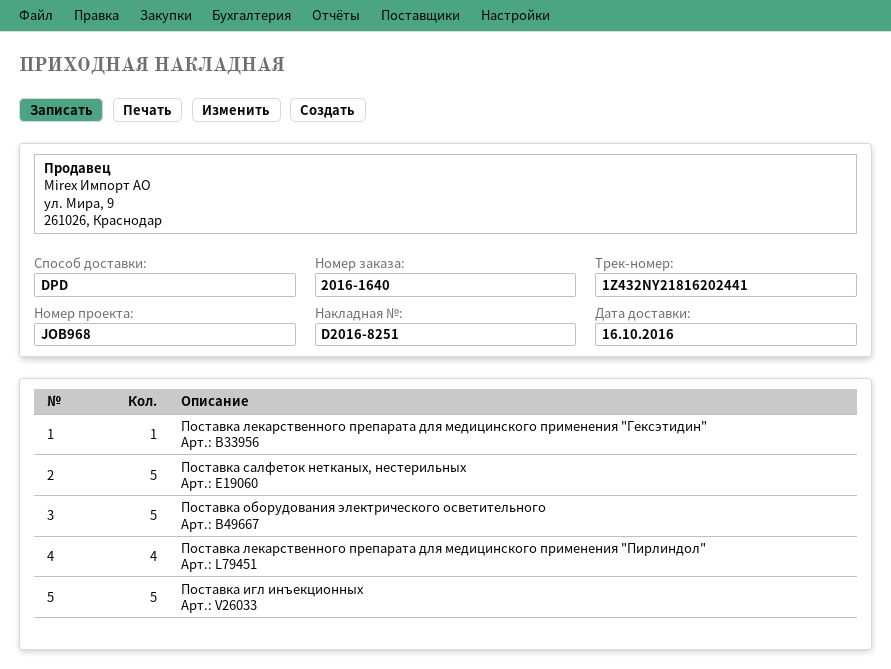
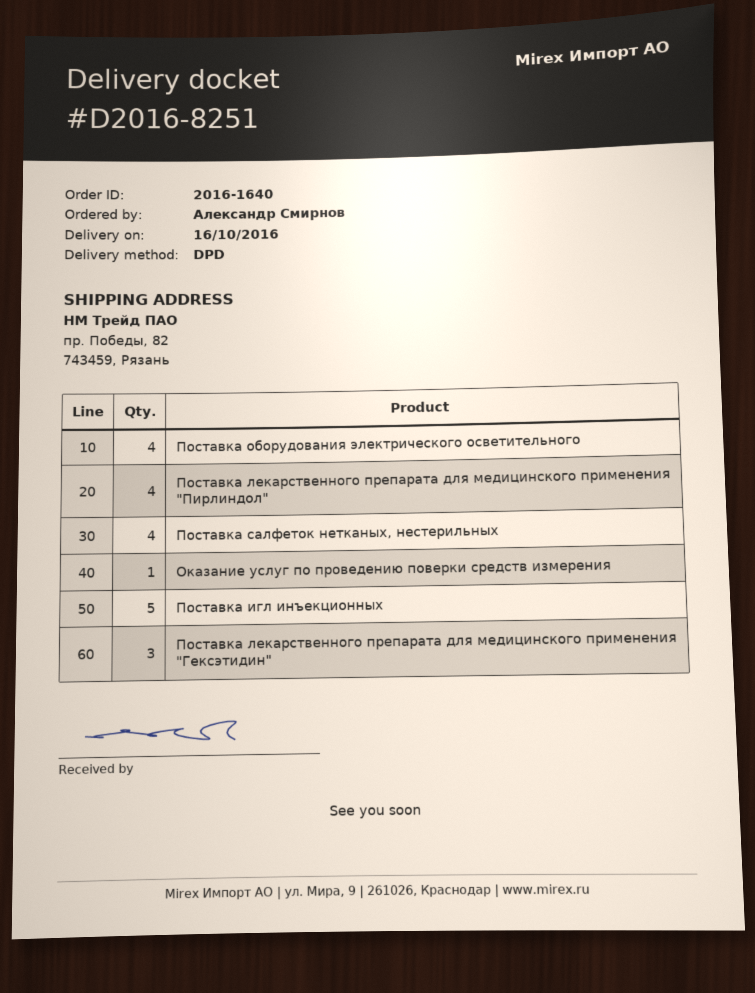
Поставка лекарственного препарата для медицинского применения "Гексэтидин": 1 -> 3
Поставка салфеток нетканых, нестерильных: 5 -> 4
Поставка оборудования электрического осветительного: 5 -> 4
Оказание услуг по проведению поверки средств измерения: none -> 1

